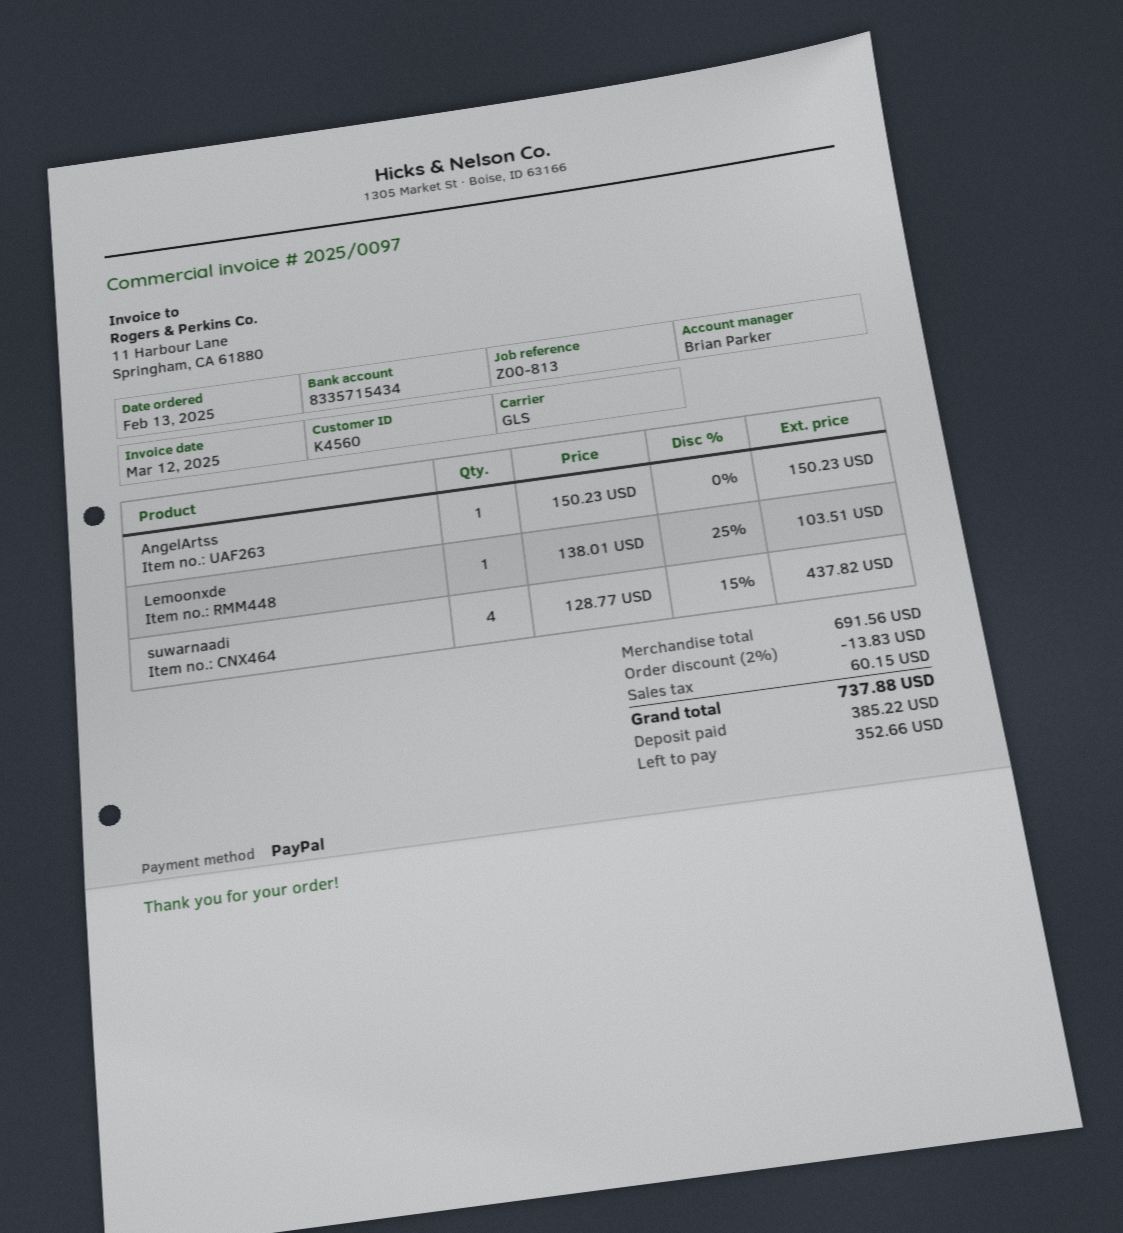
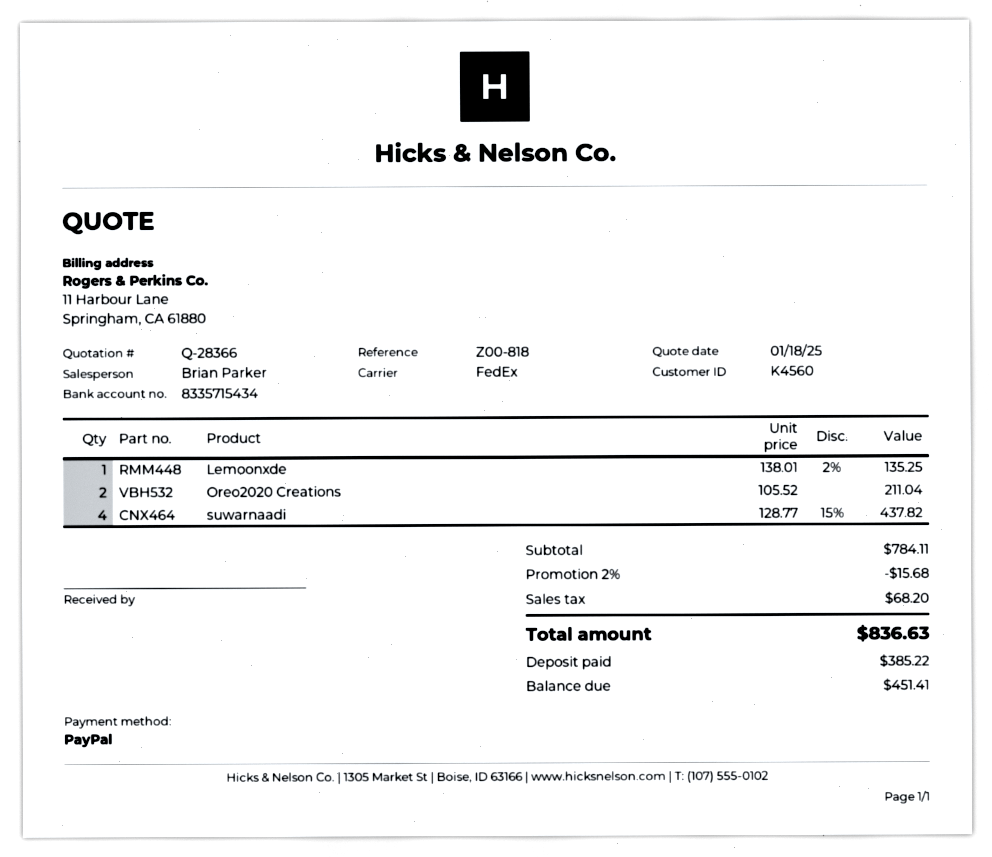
reference: Z00-813 -> Z00-818
shipping method: GLS -> FedEx
AngelArtss: 1 x 150.23 = 150.23 -> none
Lemoonxde: 1 x 138.01 - 25% = 103.51 -> 1 x 138.01 - 2% = 135.25
Oreo2020 Creations: none -> 2 x 105.52 = 211.04
subtotal: 691.56 -> 784.11
discount: 2% = 13.83 -> 2% = 15.68
tax: 60.15 -> 68.20
total: 737.88 -> 836.63
balance: 352.66 -> 451.41

